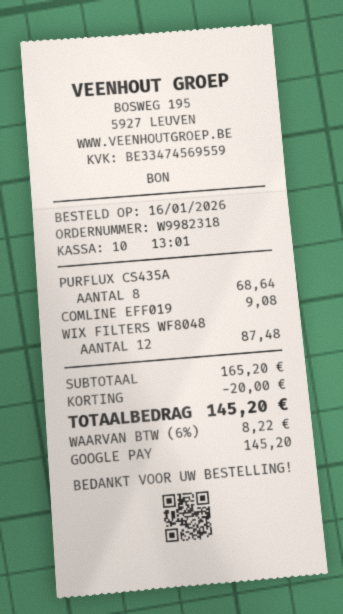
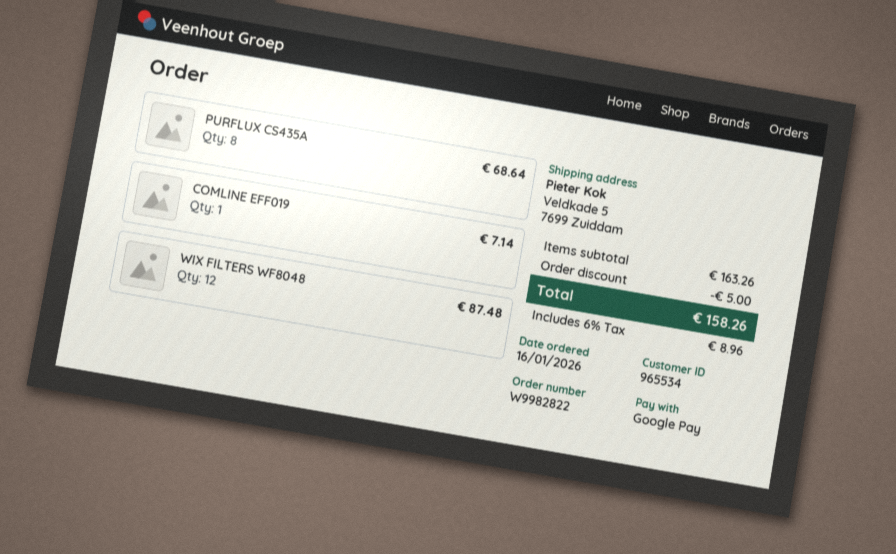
order number: W9982318 -> W9982822
COMLINE EFF019: 1 for 9.08 -> 1 for 7.14
subtotal: 165.20 -> 163.26
discount: 20.00 -> 5.00
tax: 6% = 8.22 -> 6% = 8.96
total: 145.20 -> 158.26

